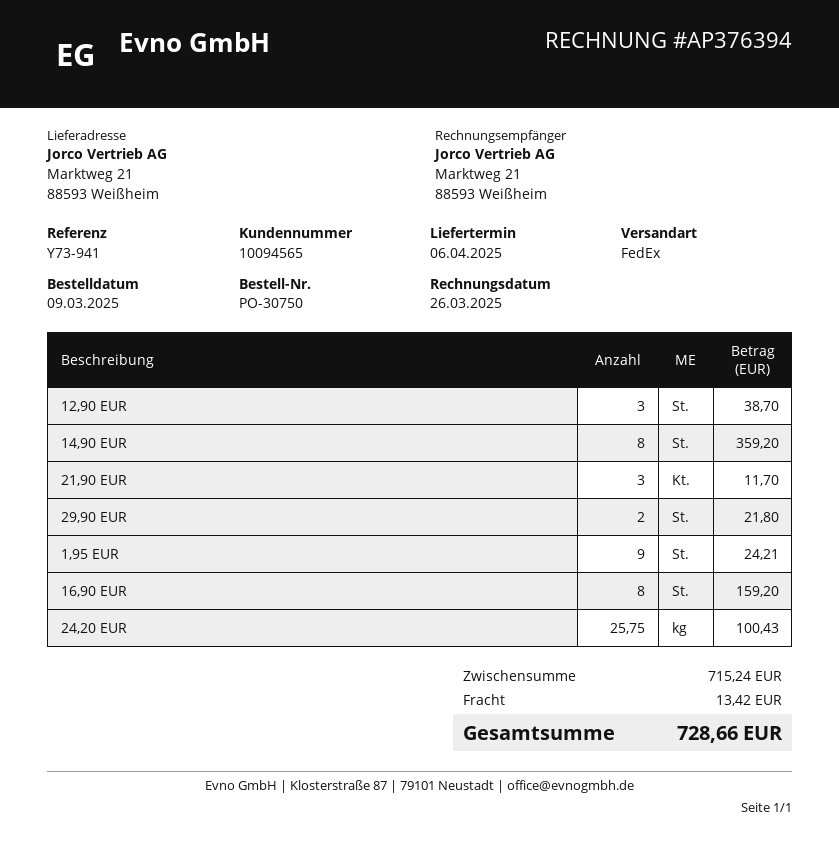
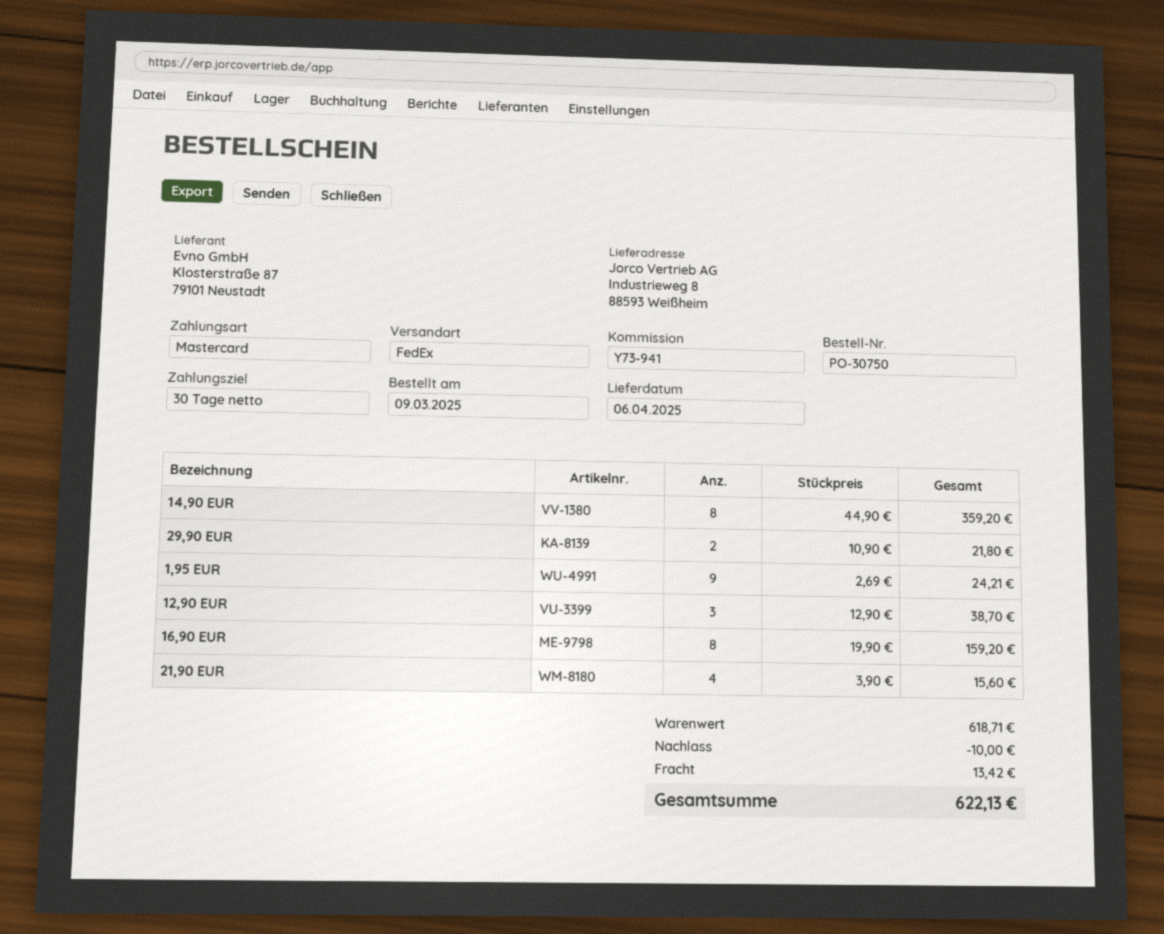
ship to: Marktweg 21, 88593 Weißheim -> Industrieweg 8, 88593 Weißheim
21,90 EUR: 3 for 11.70 -> 4 for 15.60
24,20 EUR: 25.75 for 100.43 -> none
subtotal: 715.24 -> 618.71
discount: none -> 10.00
total: 728.66 -> 622.13

